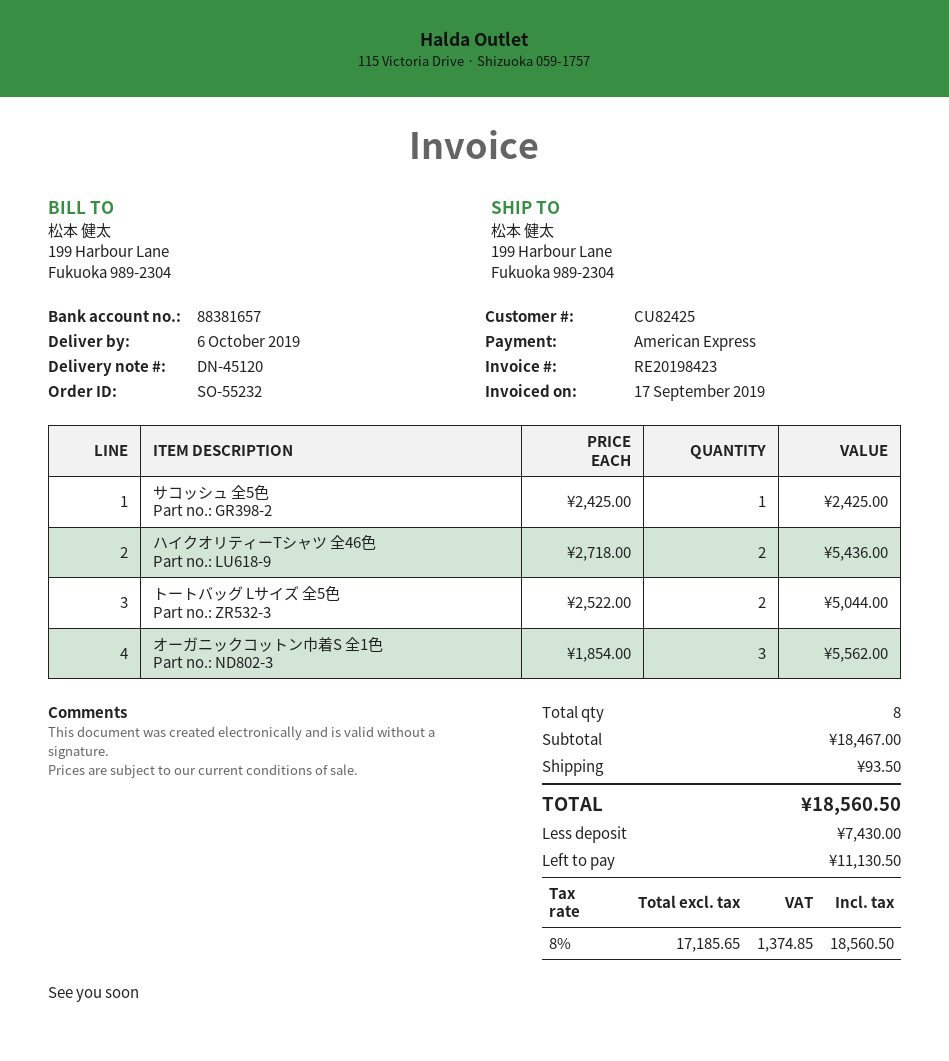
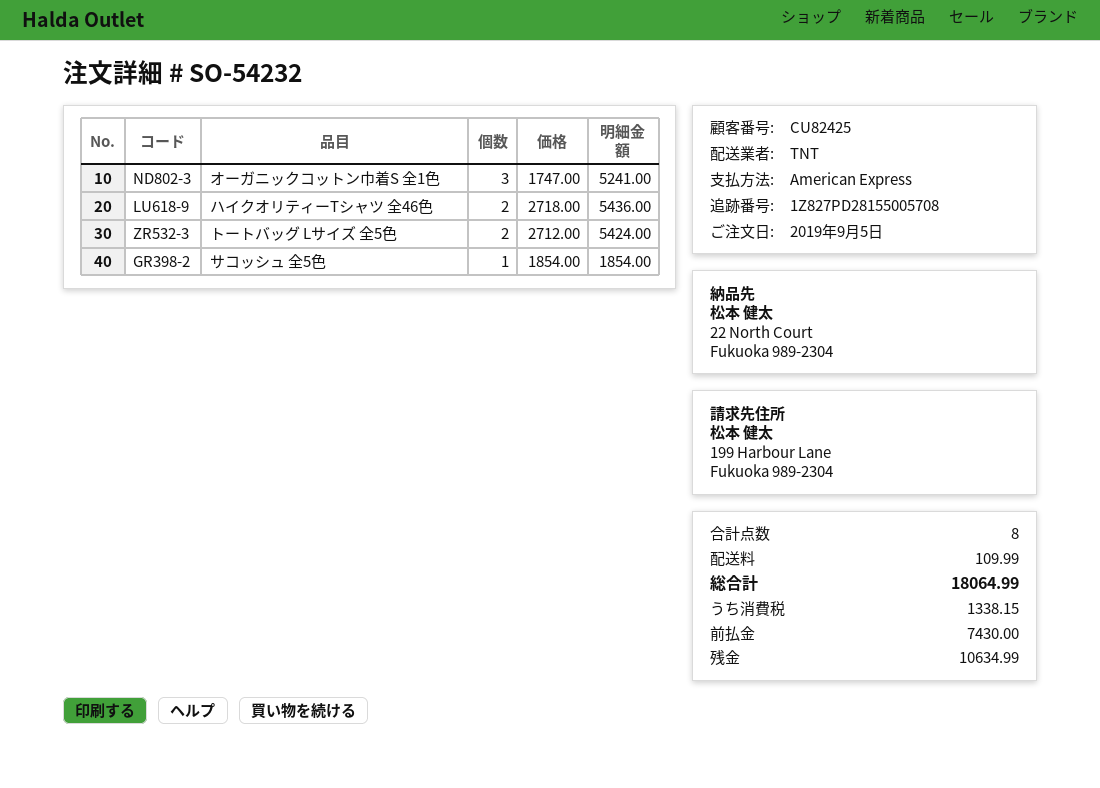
order number: SO-55232 -> SO-54232
ship to: 199 Harbour Lane, Fukuoka 989-2304 -> 22 North Court, Fukuoka 989-2304
サコッシュ 全5色: 1 x 2425.00 = 2425.00 -> 1 x 1854.00 = 1854.00
トートバッグ Lサイズ 全5色: 2 x 2522.00 = 5044.00 -> 2 x 2712.00 = 5424.00
オーガニックコットン巾着S 全1色: 3 x 1854.00 = 5562.00 -> 3 x 1747.00 = 5241.00
shipping: 93.50 -> 109.99
tax: 1374.85 -> 1338.15
total: 18560.50 -> 18064.99
balance: 11130.50 -> 10634.99

